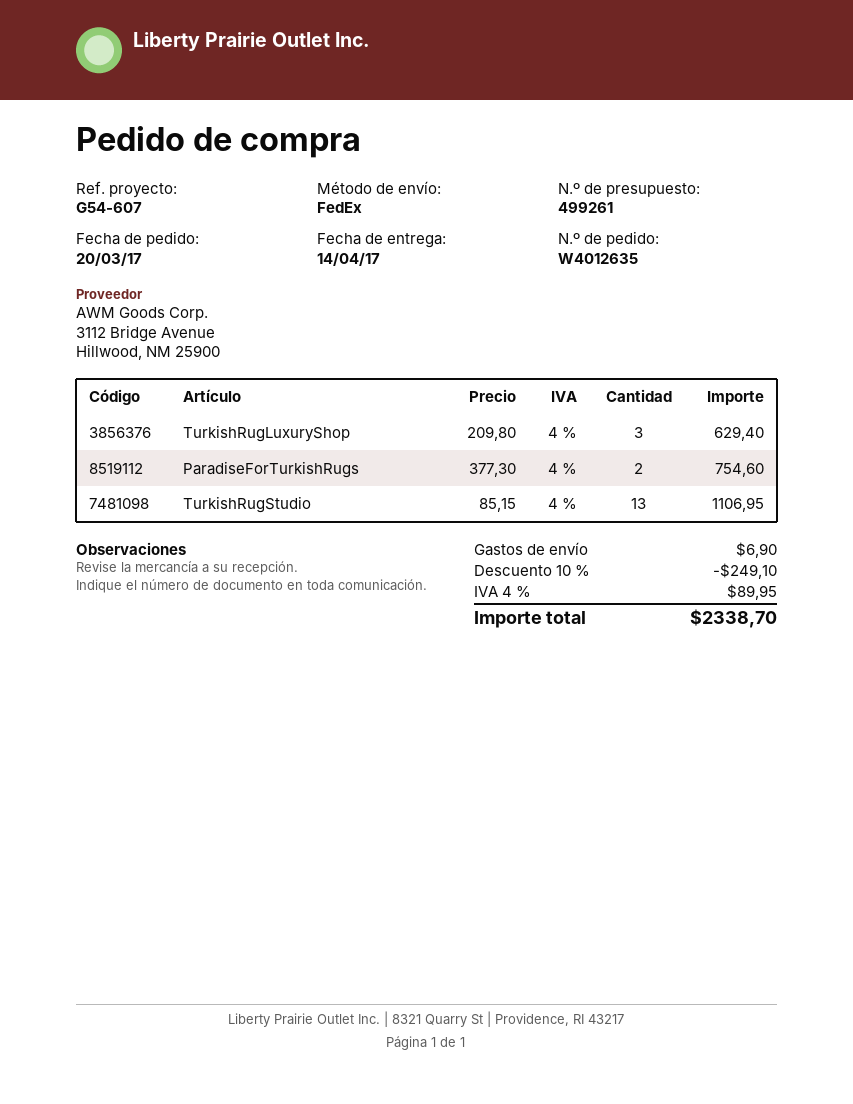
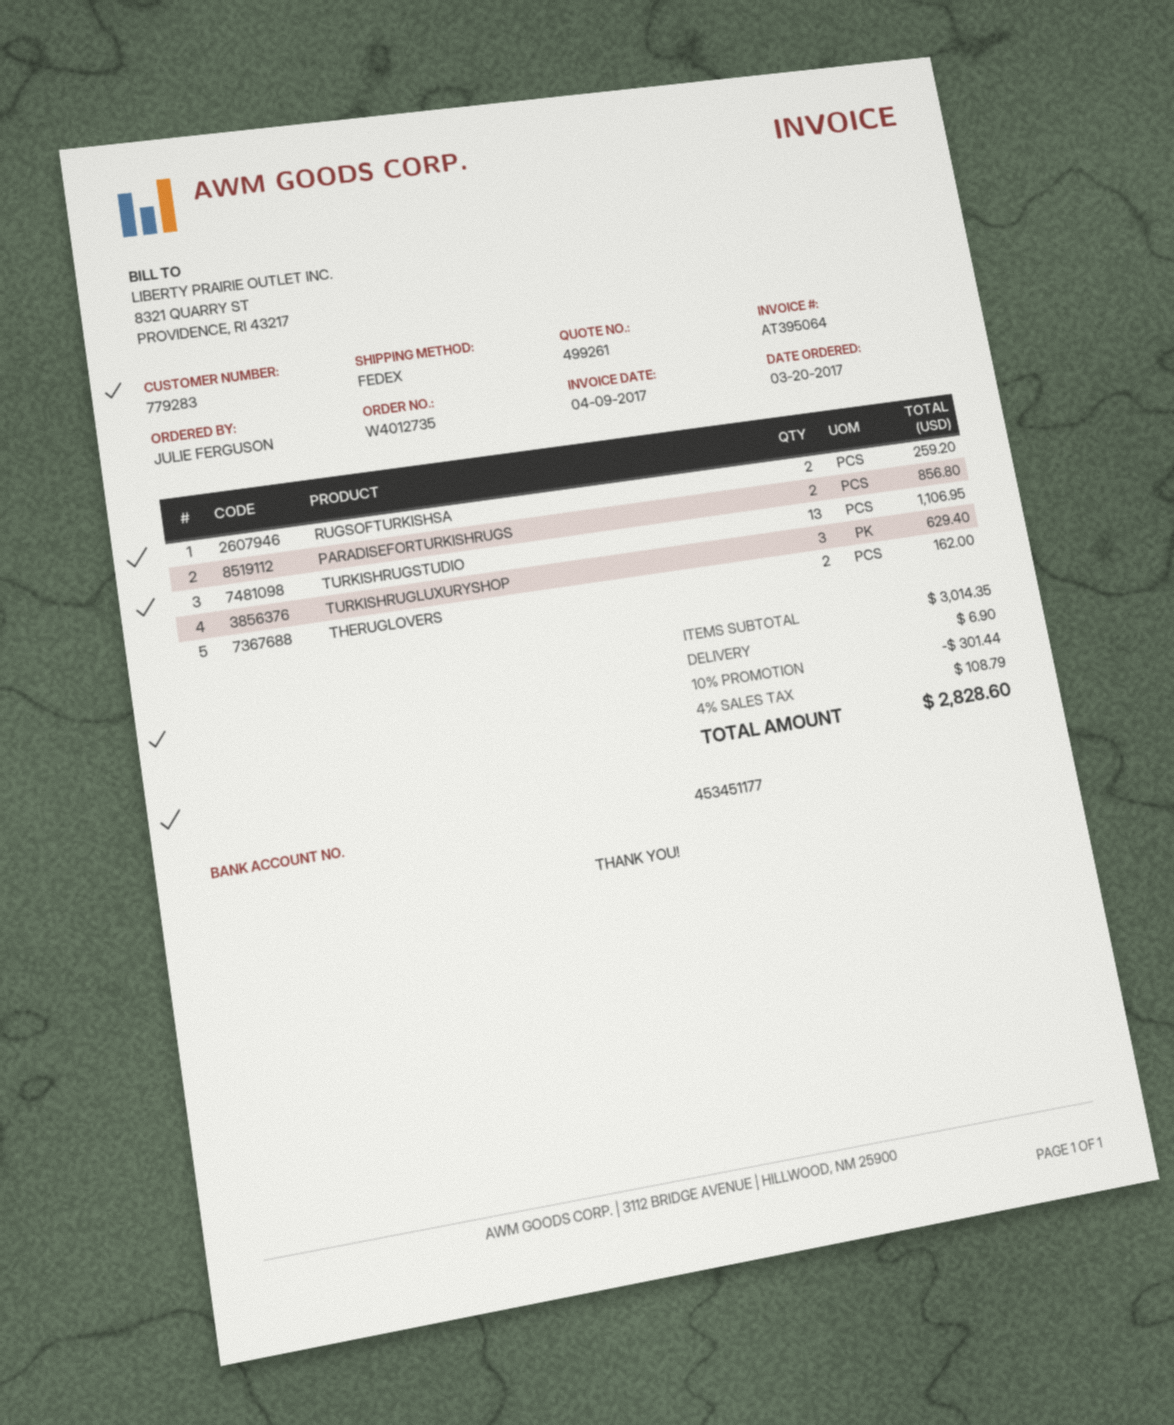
order number: W4012635 -> W4012735
ParadiseForTurkishRugs: 2 for 754.60 -> 2 for 856.80
RUGSOFTURKISHSA: none -> 2 for 259.20
THERUGLOVERS: none -> 2 for 162.00
discount: 10% = 249.10 -> 10% = 301.44
tax: 4% = 89.95 -> 4% = 108.79
total: 2338.70 -> 2828.60

